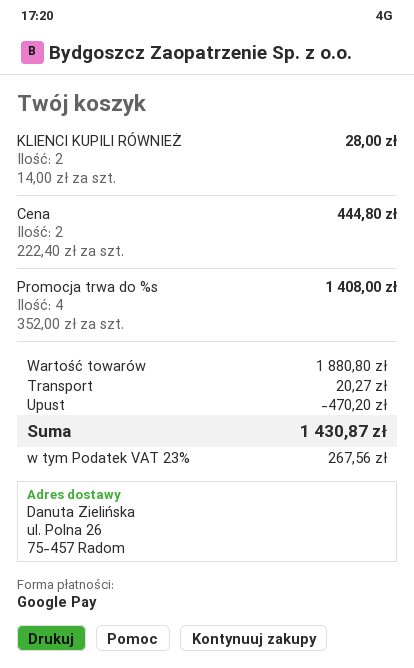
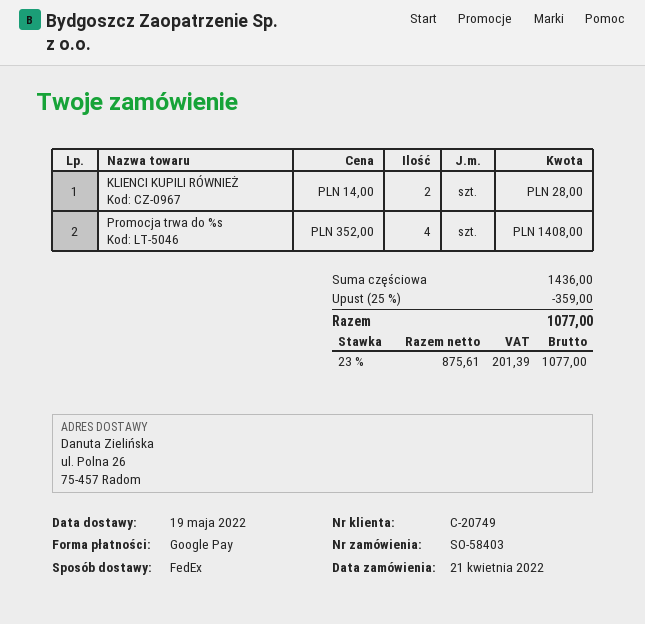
Cena: 2 x 222.40 = 444.80 -> none
subtotal: 1880.80 -> 1436.00
discount: 470.20 -> 359.00
shipping: 20.27 -> none
tax: 23% = 267.56 -> 23% = 201.39
total: 1430.87 -> 1077.00

